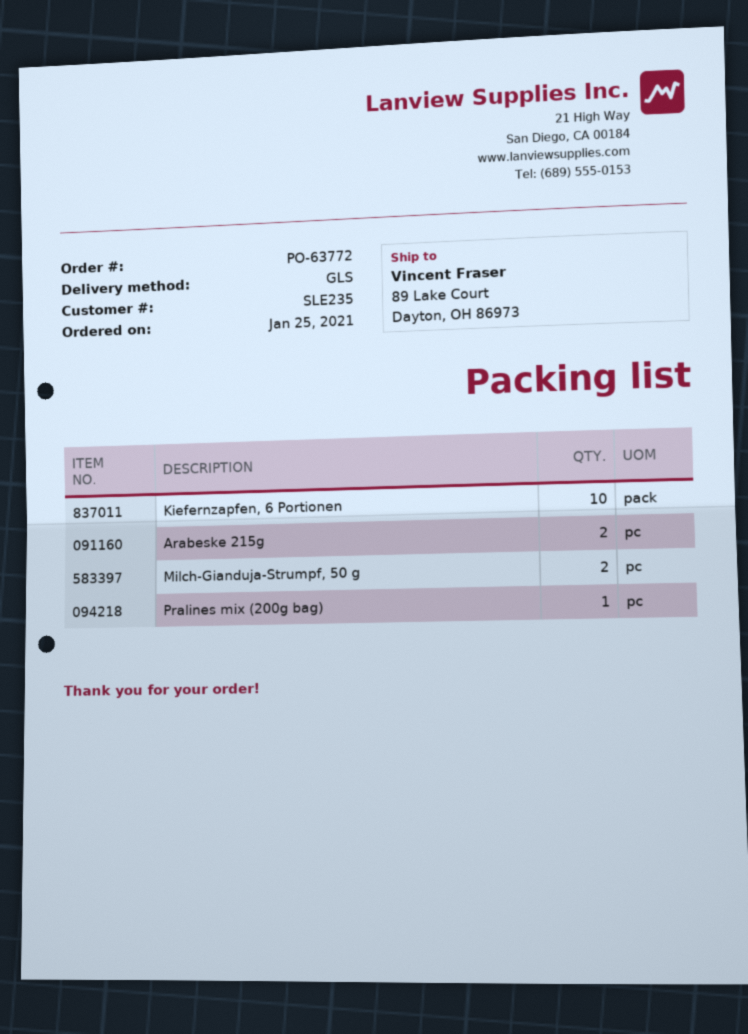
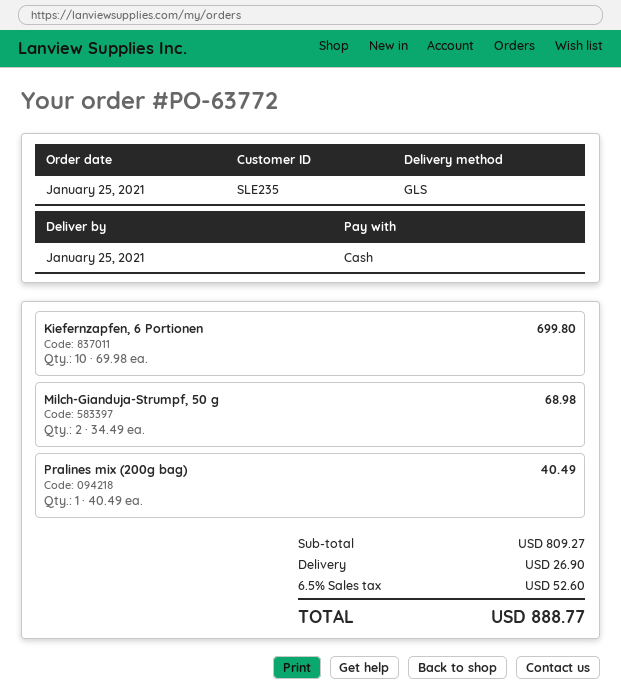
Arabeske 215g: 2 -> none

